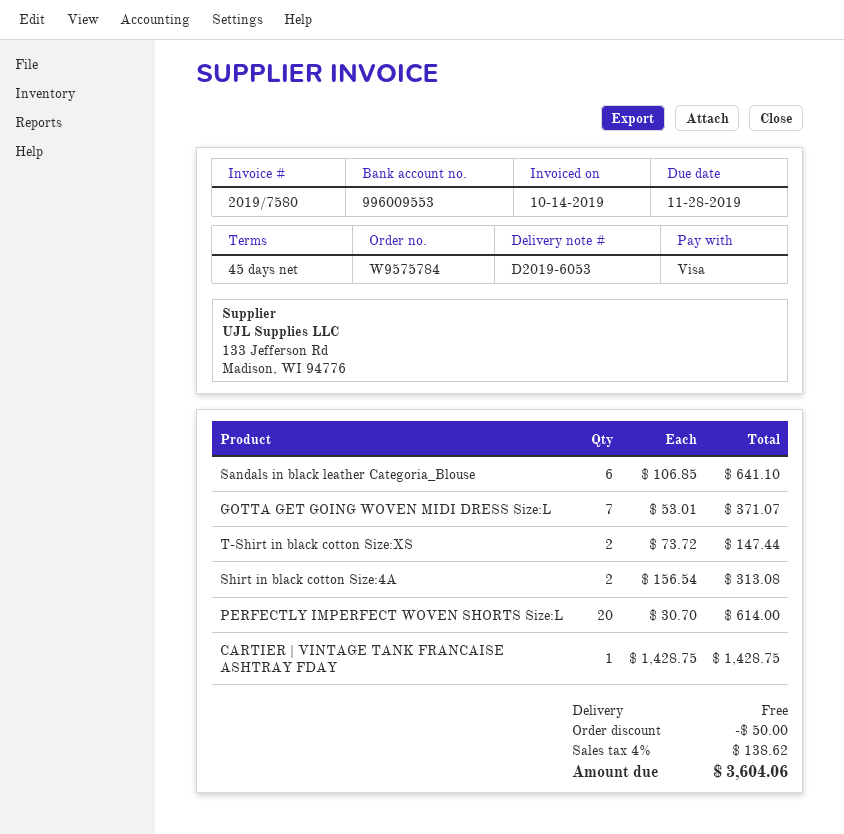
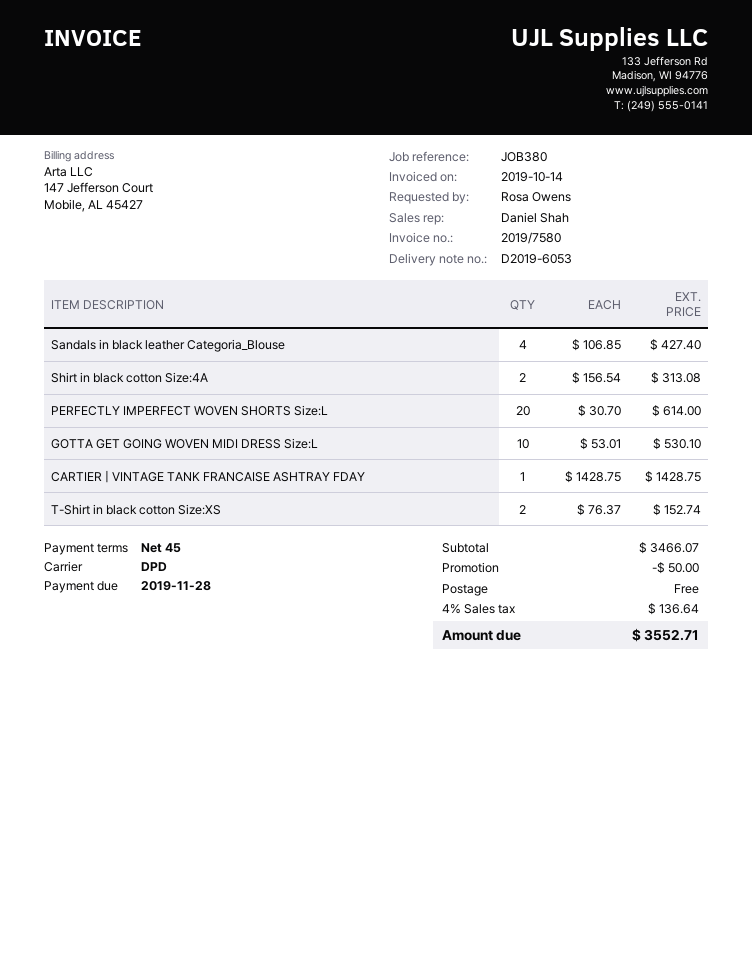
Sandals in black leather Categoria_Blouse: 6 x 106.85 = 641.10 -> 4 x 106.85 = 427.40
GOTTA GET GOING WOVEN MIDI DRESS Size:L: 7 x 53.01 = 371.07 -> 10 x 53.01 = 530.10
T-Shirt in black cotton Size:XS: 2 x 73.72 = 147.44 -> 2 x 76.37 = 152.74
tax: 4% = 138.62 -> 4% = 136.64
total: 3604.06 -> 3552.71

